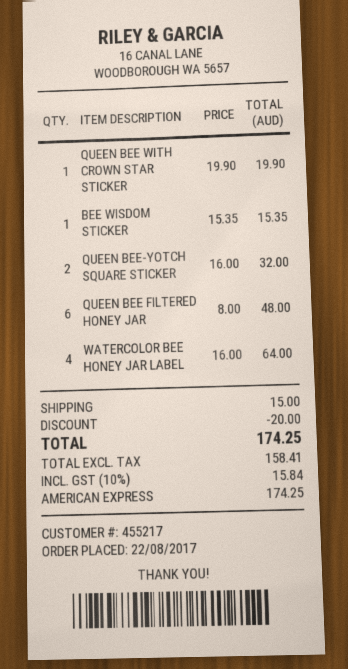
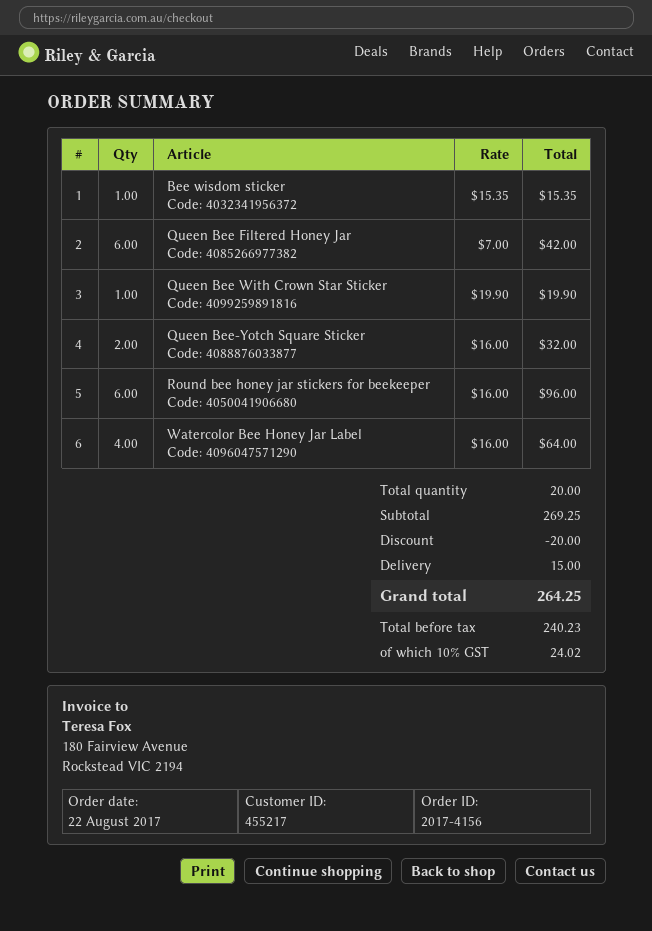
QUEEN BEE FILTERED HONEY JAR: 6 x 8.00 = 48.00 -> 6 x 7.00 = 42.00
Round bee honey jar stickers for beekeeper: none -> 6 x 16.00 = 96.00
net: 158.41 -> 240.23
tax: 10% = 15.84 -> 10% = 24.02
total: 174.25 -> 264.25

